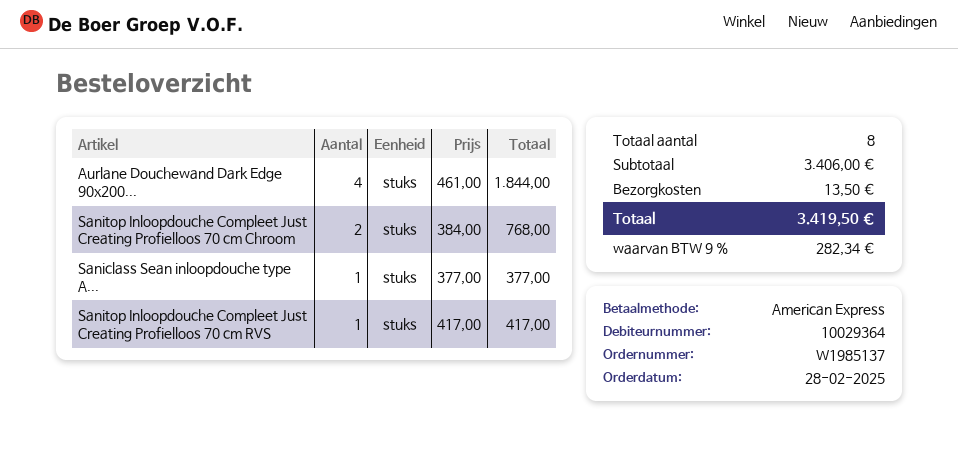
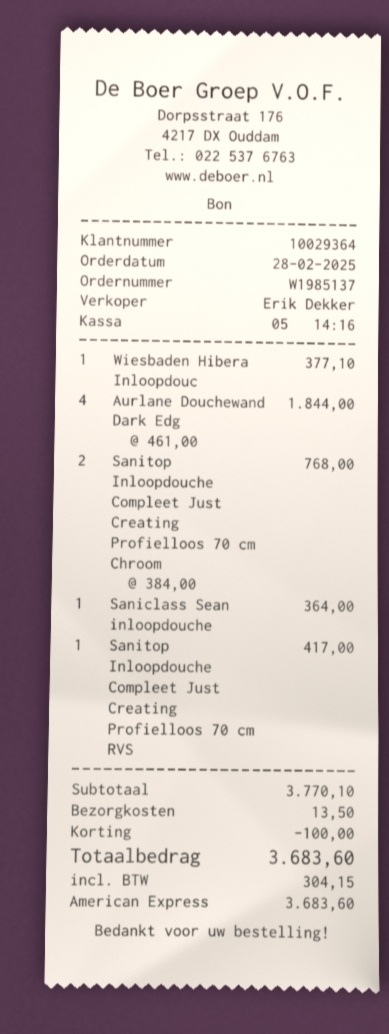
Saniclass Sean inloopdouche type A...: 1 x 377.00 = 377.00 -> 1 x 364.00 = 364.00
Wiesbaden Hibera Inloopdouc: none -> 1 x 377.10 = 377.10
subtotal: 3406.00 -> 3770.10
discount: none -> 100.00
tax: 282.34 -> 304.15
total: 3419.50 -> 3683.60

